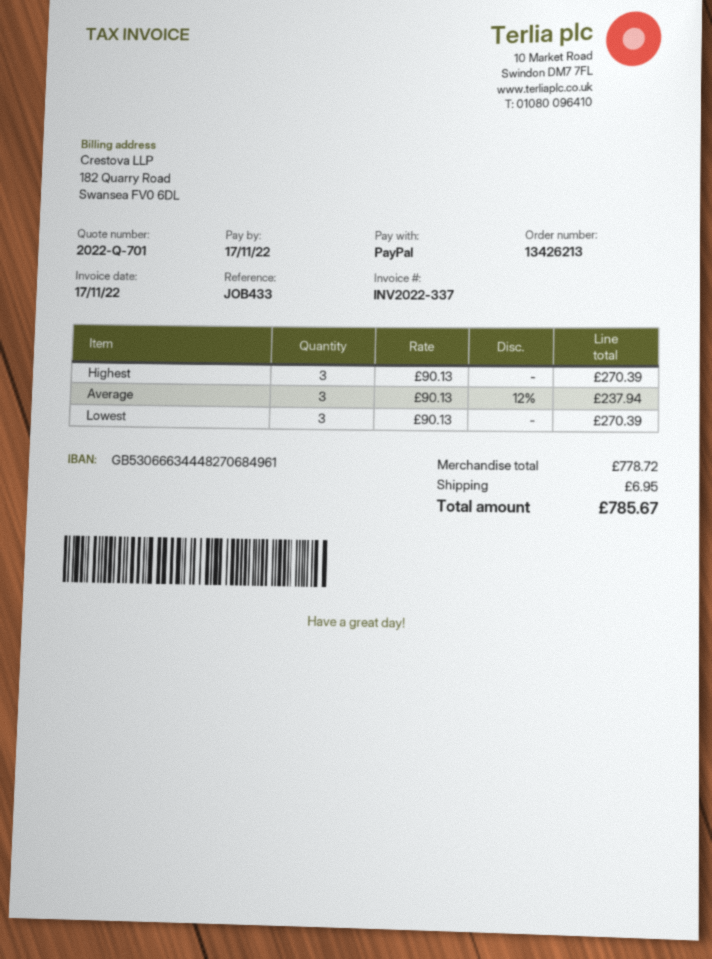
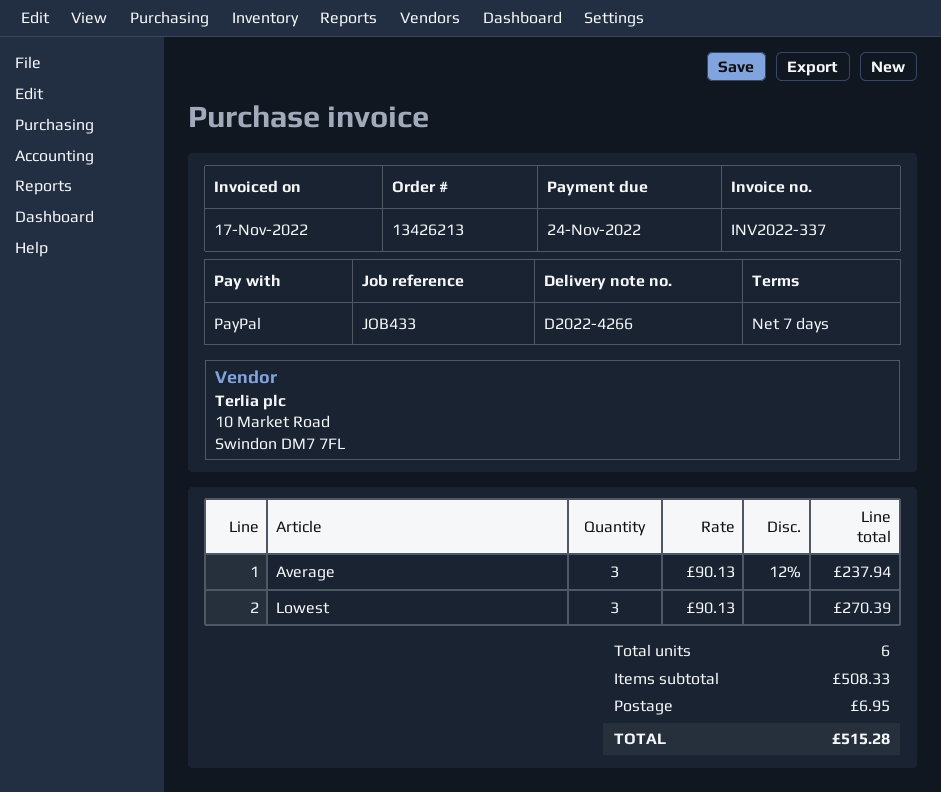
due date: 2022-11-17 -> 2022-11-24
Highest: 3 x 90.13 = 270.39 -> none
subtotal: 778.72 -> 508.33
total: 785.67 -> 515.28

